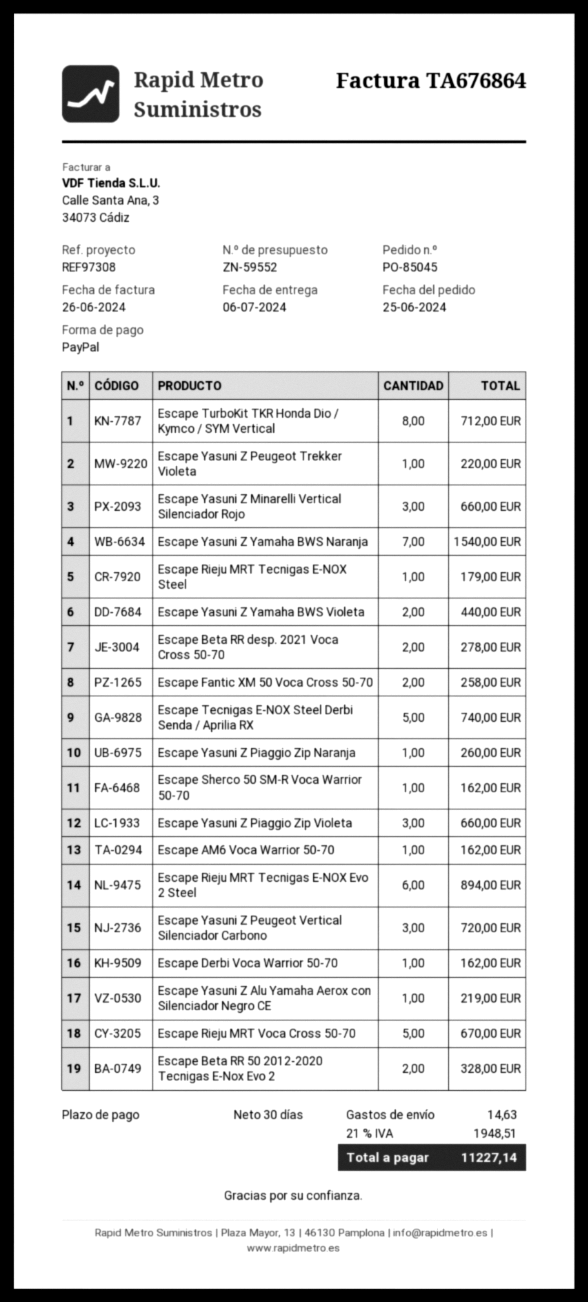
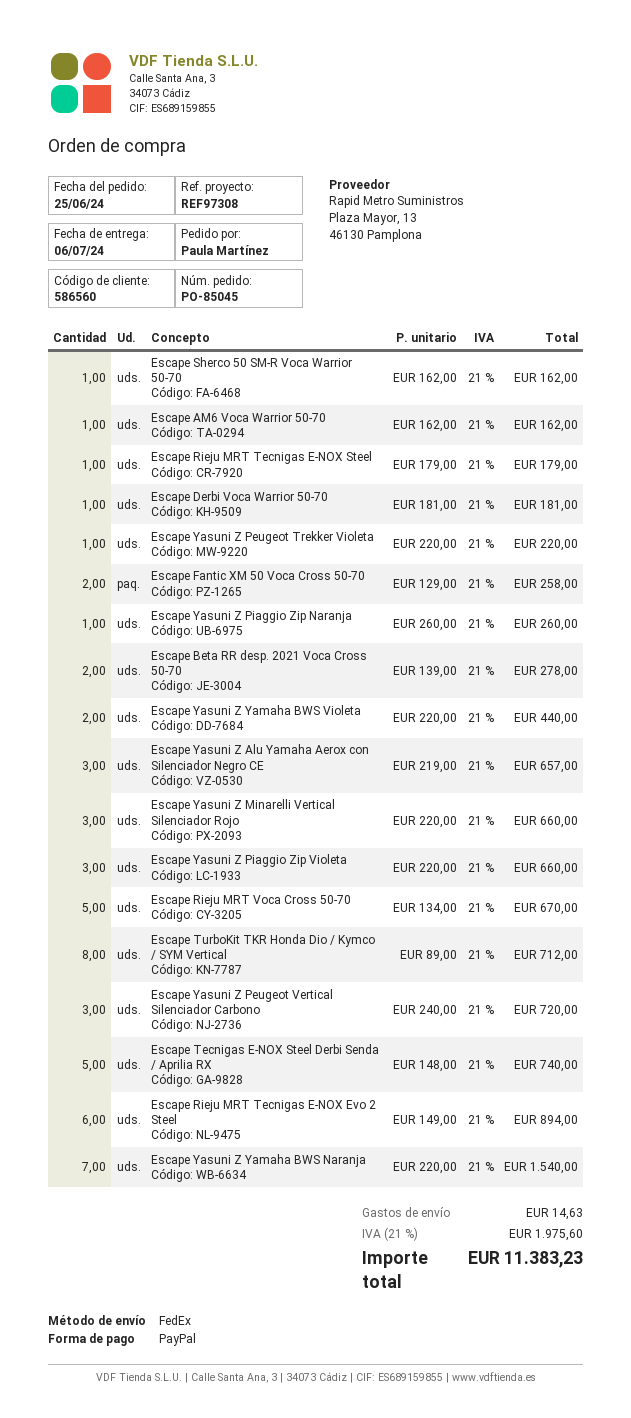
Escape Derbi Voca Warrior 50-70: 1 for 162.00 -> 1 for 181.00
Escape Yasuni Z Alu Yamaha Aerox con Silenciador Negro CE: 1 for 219.00 -> 3 for 657.00
Escape Beta RR 50 2012-2020 Tecnigas E-Nox Evo 2: 2 for 328.00 -> none
tax: 21% = 1948.51 -> 21% = 1975.60
total: 11227.14 -> 11383.23

